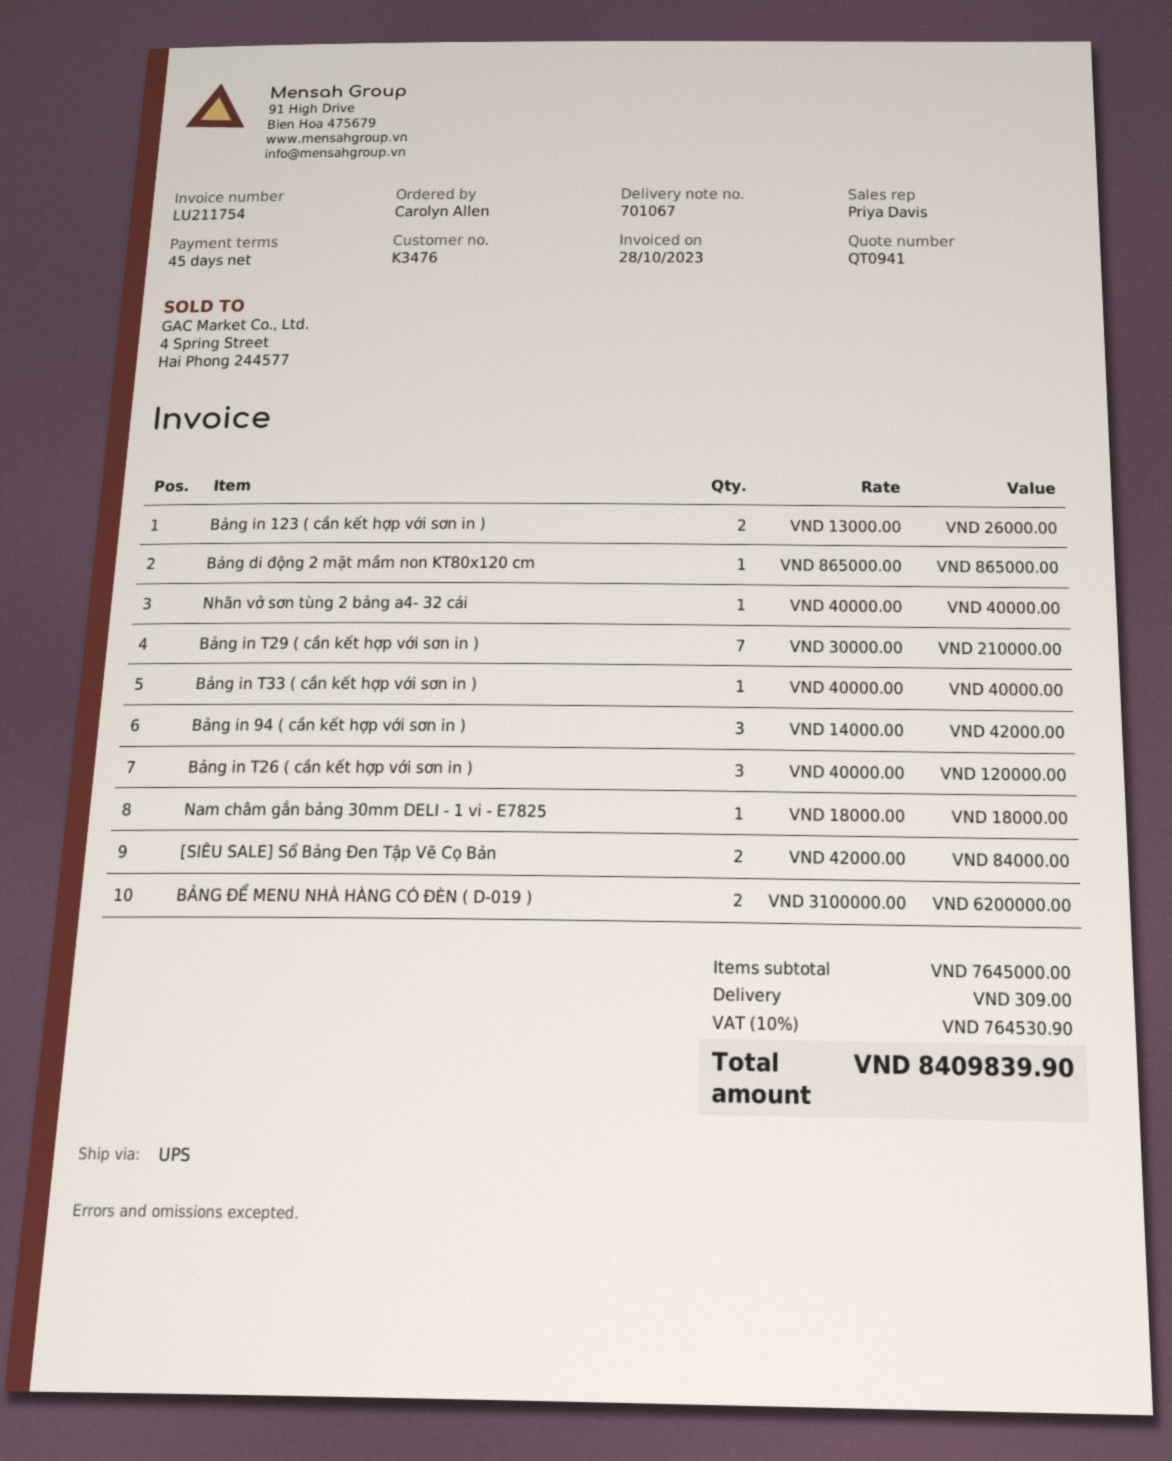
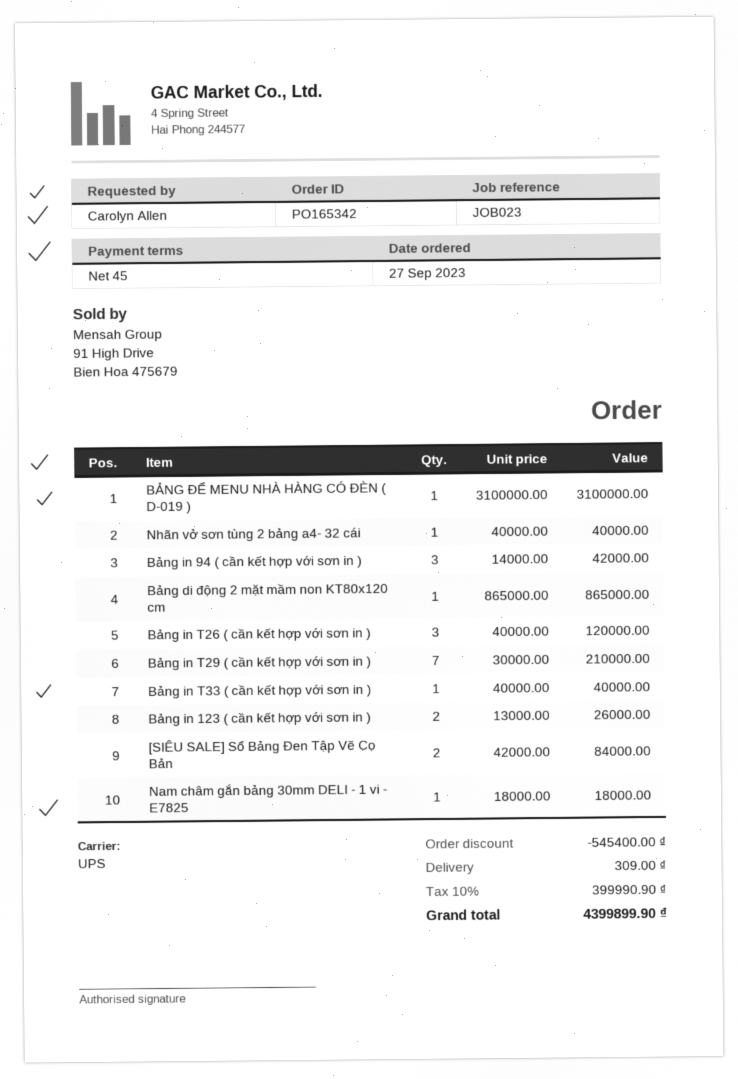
BẢNG ĐỂ MENU NHÀ HÀNG CÓ ĐÈN ( D-019 ): 2 x 3100000.00 = 6200000.00 -> 1 x 3100000.00 = 3100000.00
discount: none -> 545400.00
tax: 10% = 764530.90 -> 10% = 399990.90
total: 8409839.90 -> 4399899.90

